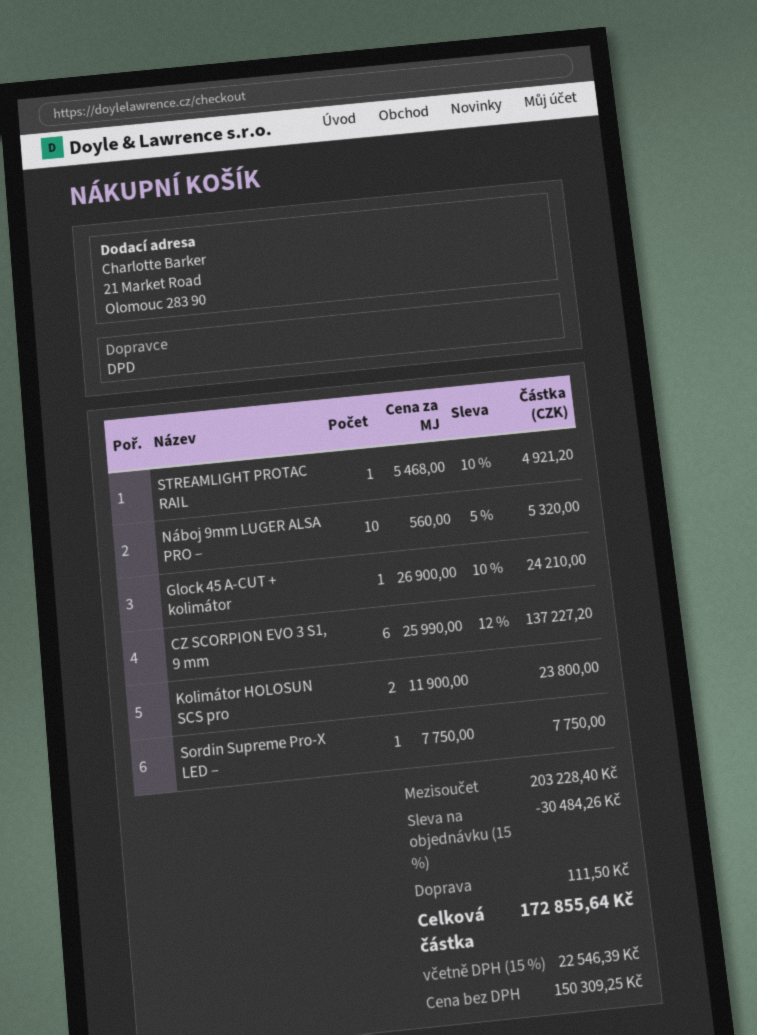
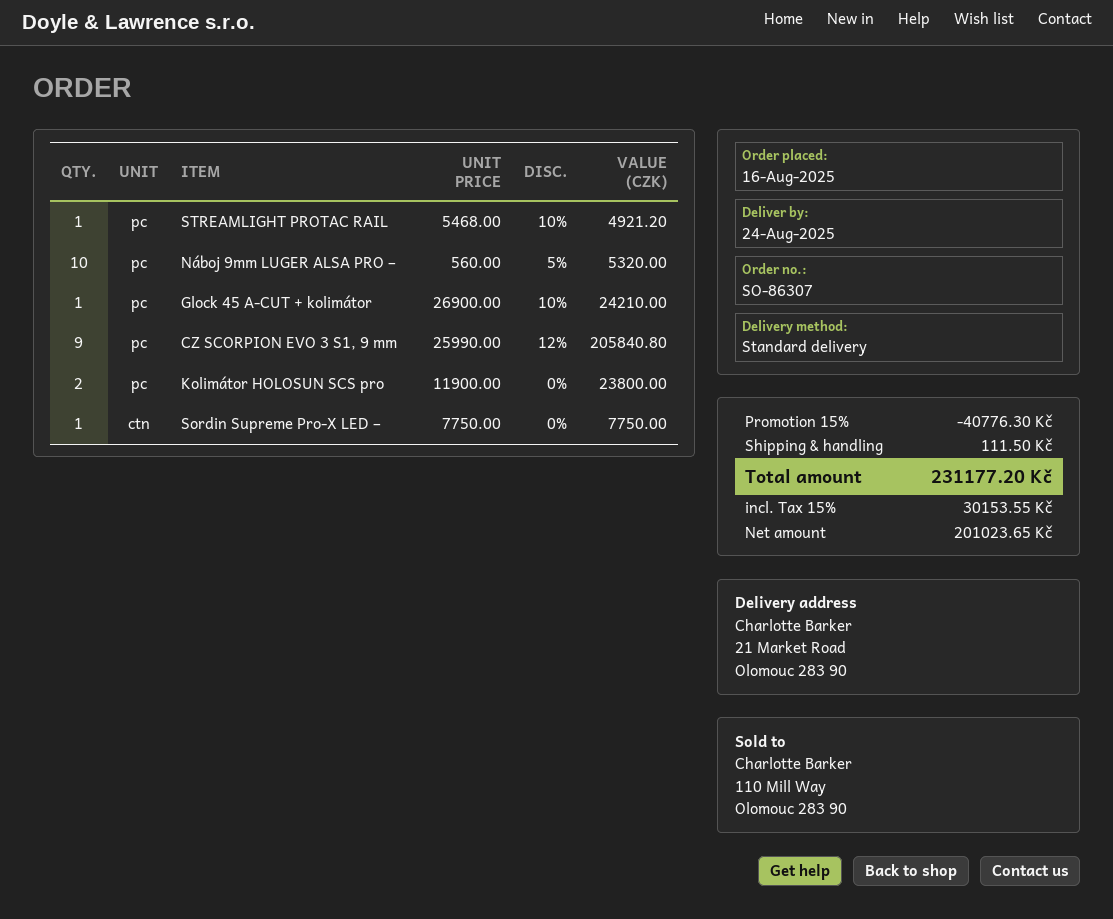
shipping method: DPD -> standard
CZ SCORPION EVO 3 S1, 9 mm: 6 x 25990.00 - 12% = 137227.20 -> 9 x 25990.00 - 12% = 205840.80
discount: 15% = 30484.26 -> 15% = 40776.30
net: 150309.25 -> 201023.65
tax: 15% = 22546.39 -> 15% = 30153.55
total: 172855.64 -> 231177.20

